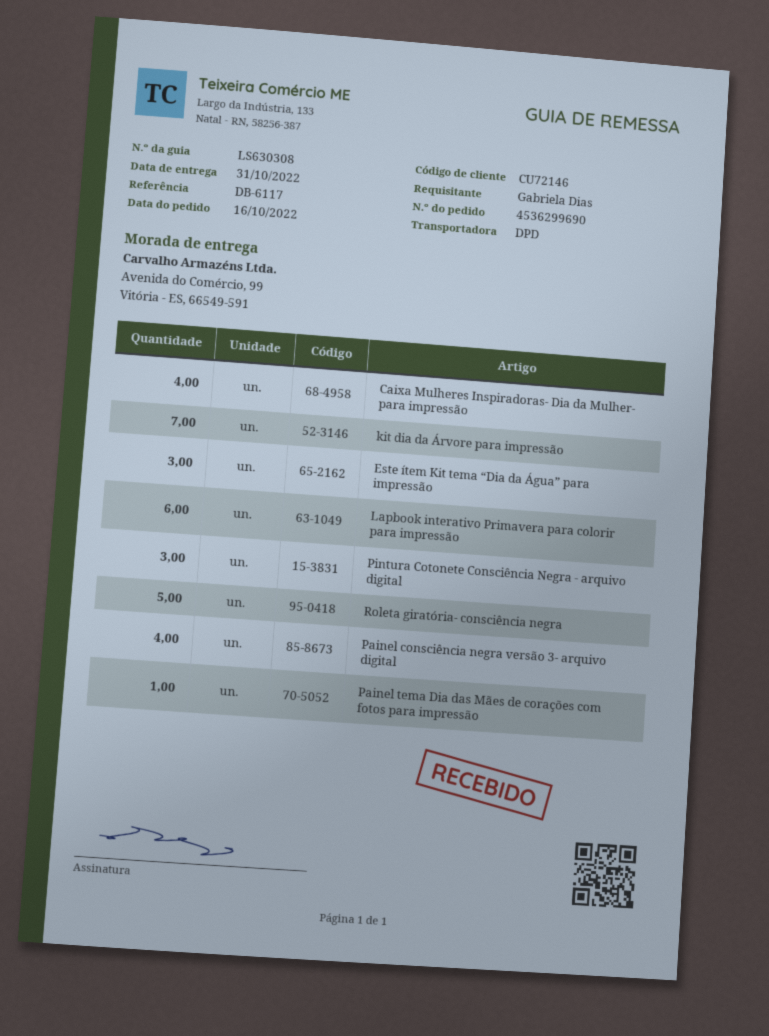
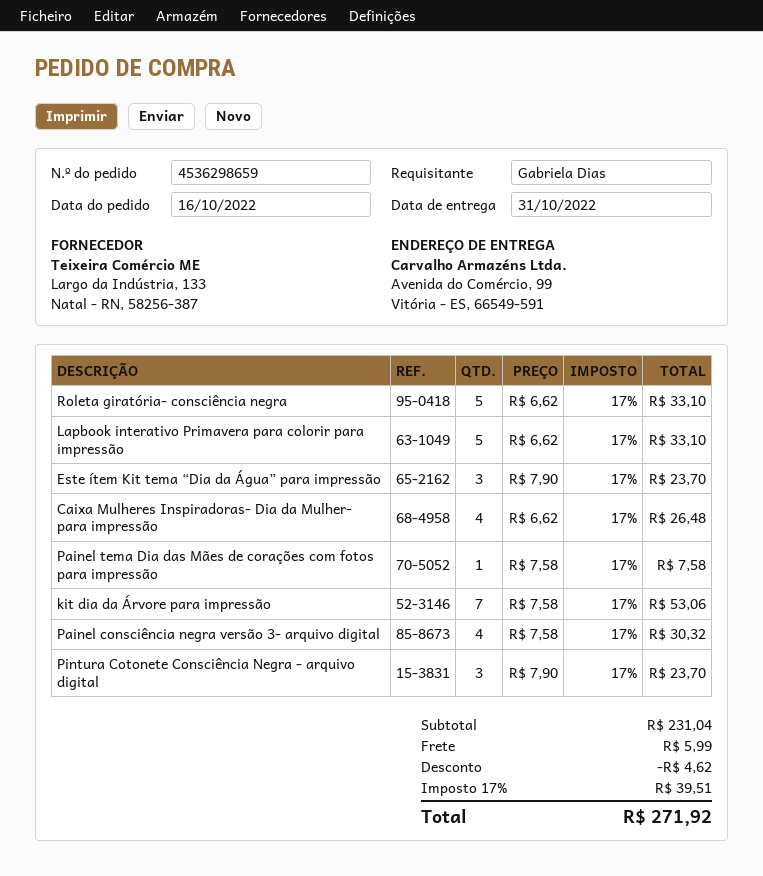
order number: 4536299690 -> 4536298659
Lapbook interativo Primavera para colorir para impressão: 6 -> 5

